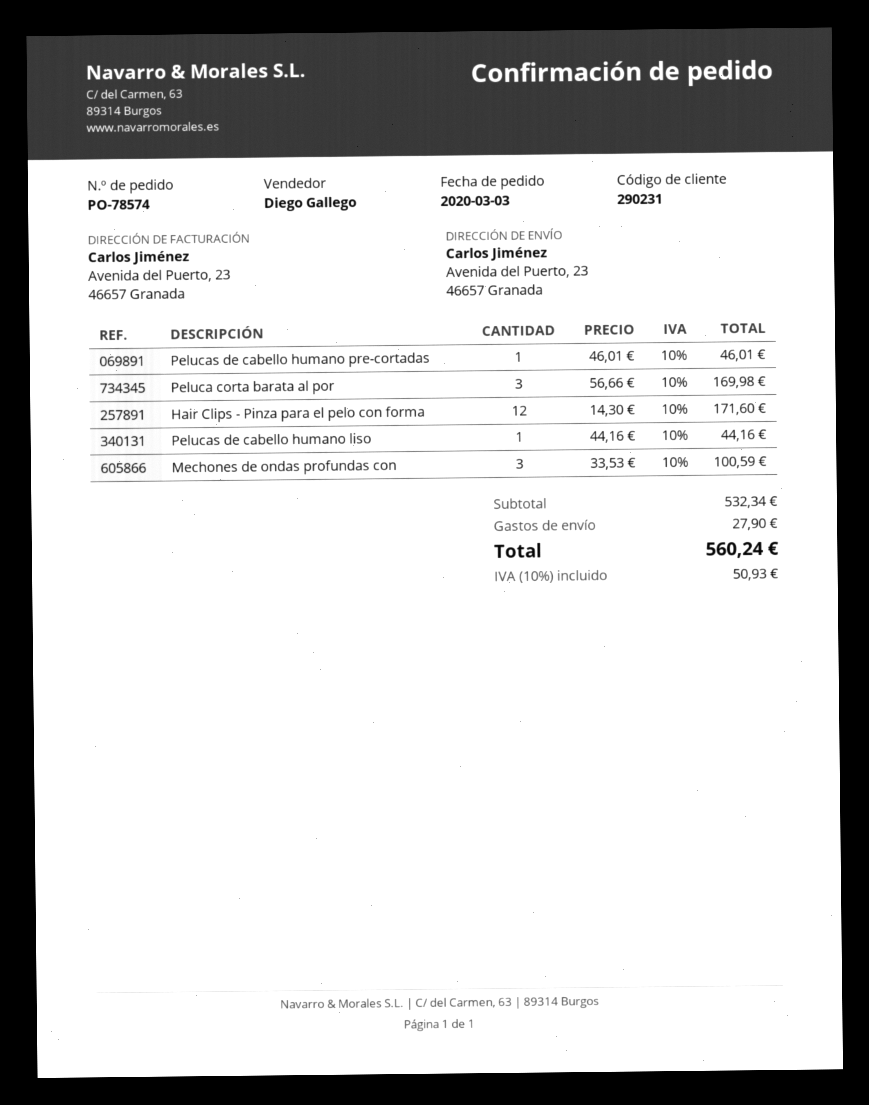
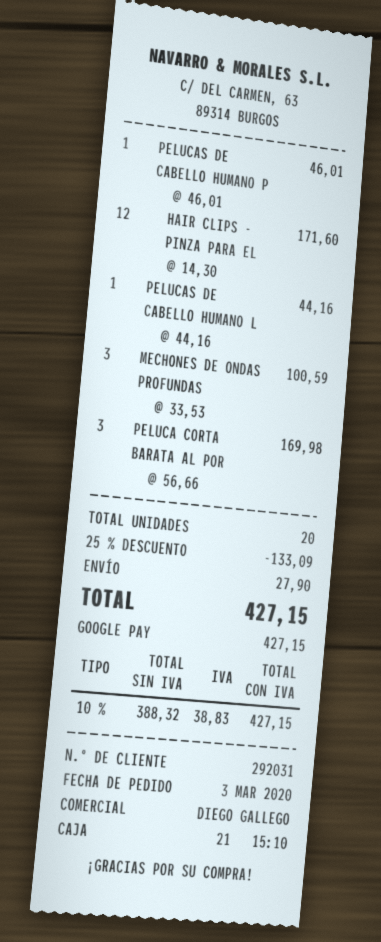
customer number: 290231 -> 292031
discount: none -> 25% = 133.09
tax: 10% = 50.93 -> 10% = 38.83
total: 560.24 -> 427.15

